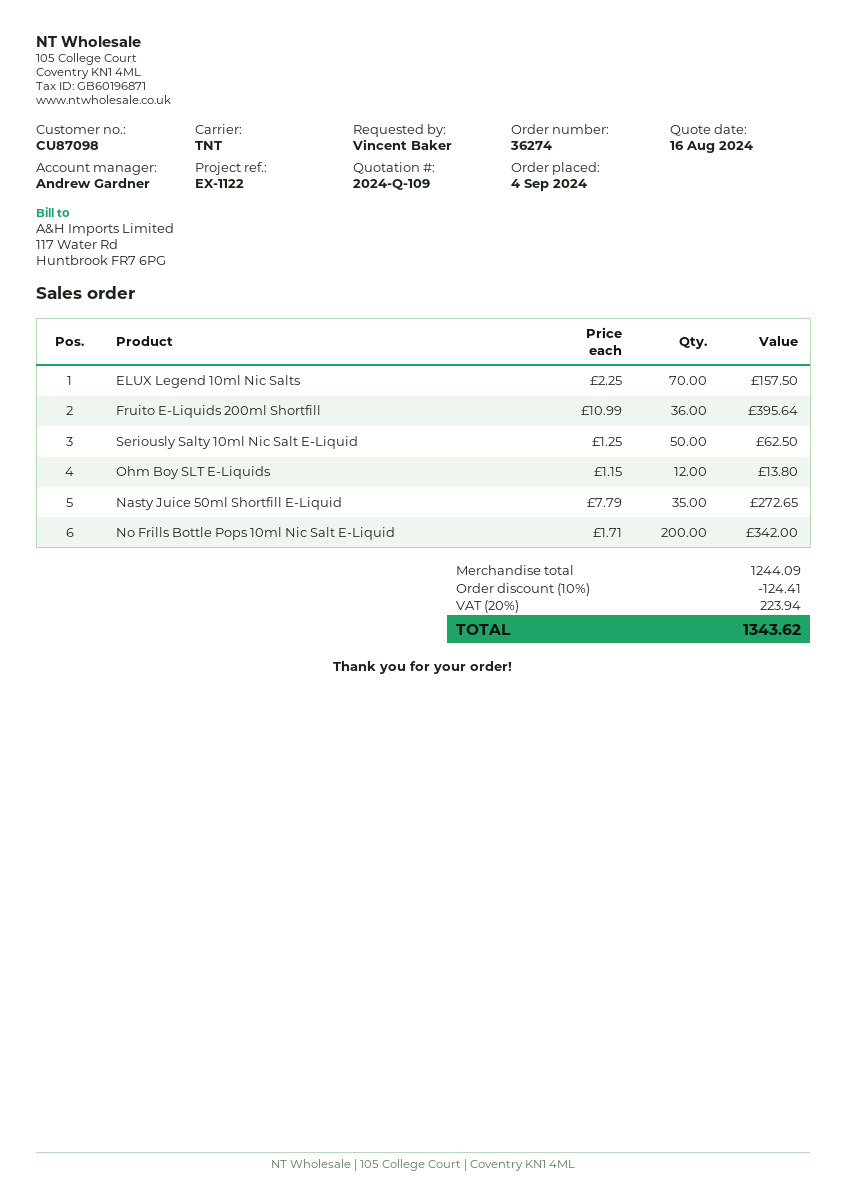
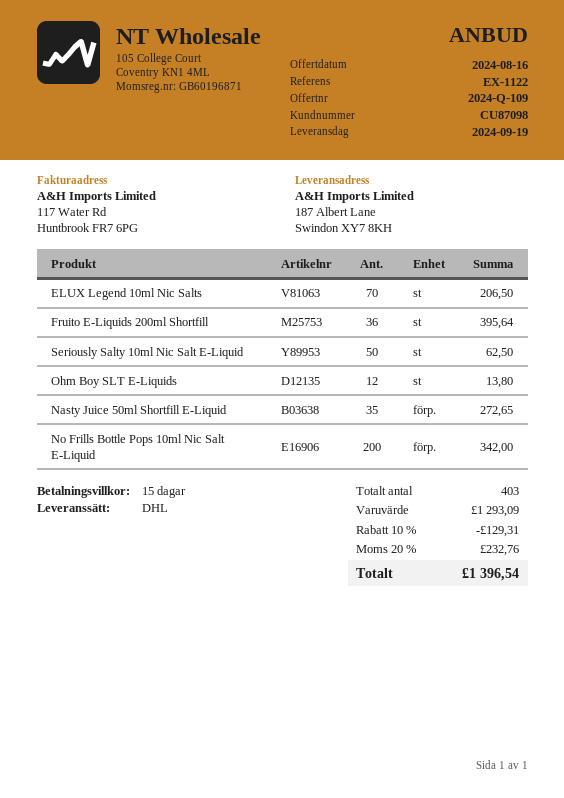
shipping method: TNT -> DHL
ELUX Legend 10ml Nic Salts: 70 for 157.50 -> 70 for 206.50
subtotal: 1244.09 -> 1293.09
discount: 10% = 124.41 -> 10% = 129.31
tax: 20% = 223.94 -> 20% = 232.76
total: 1343.62 -> 1396.54

